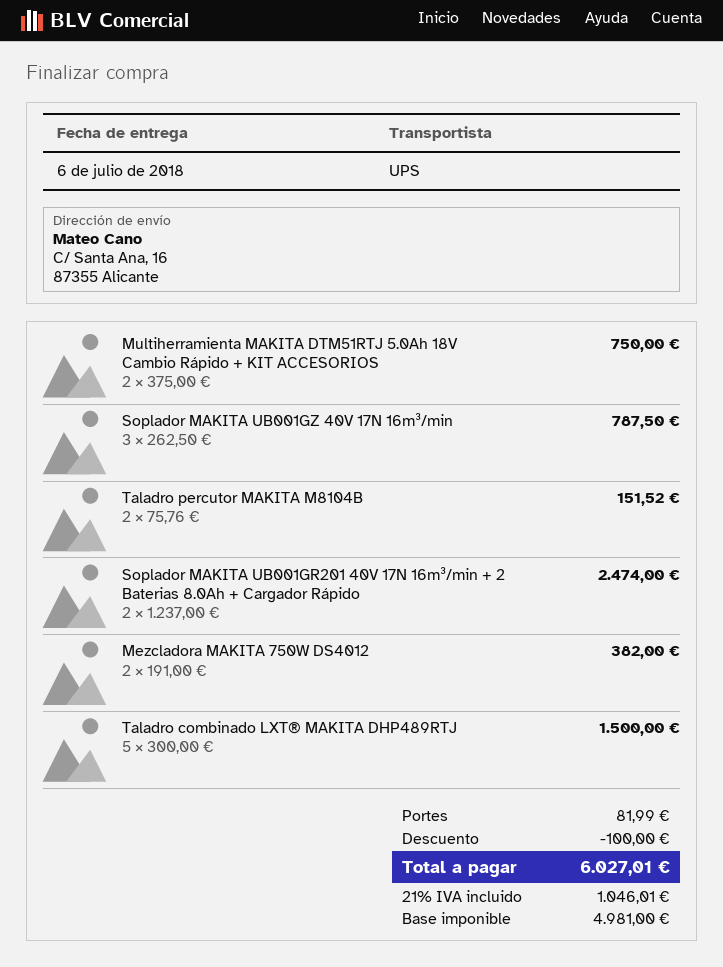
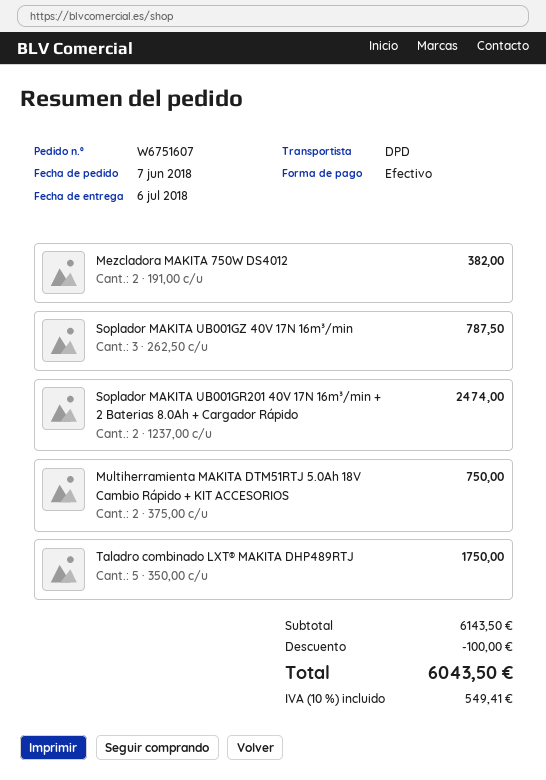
shipping method: UPS -> DPD
Taladro percutor MAKITA M8104B: 2 x 75.76 = 151.52 -> none
Taladro combinado LXT® MAKITA DHP489RTJ: 5 x 300.00 = 1500.00 -> 5 x 350.00 = 1750.00
shipping: 81.99 -> none
tax: 21% = 1046.01 -> 10% = 549.41
total: 6027.01 -> 6043.50

